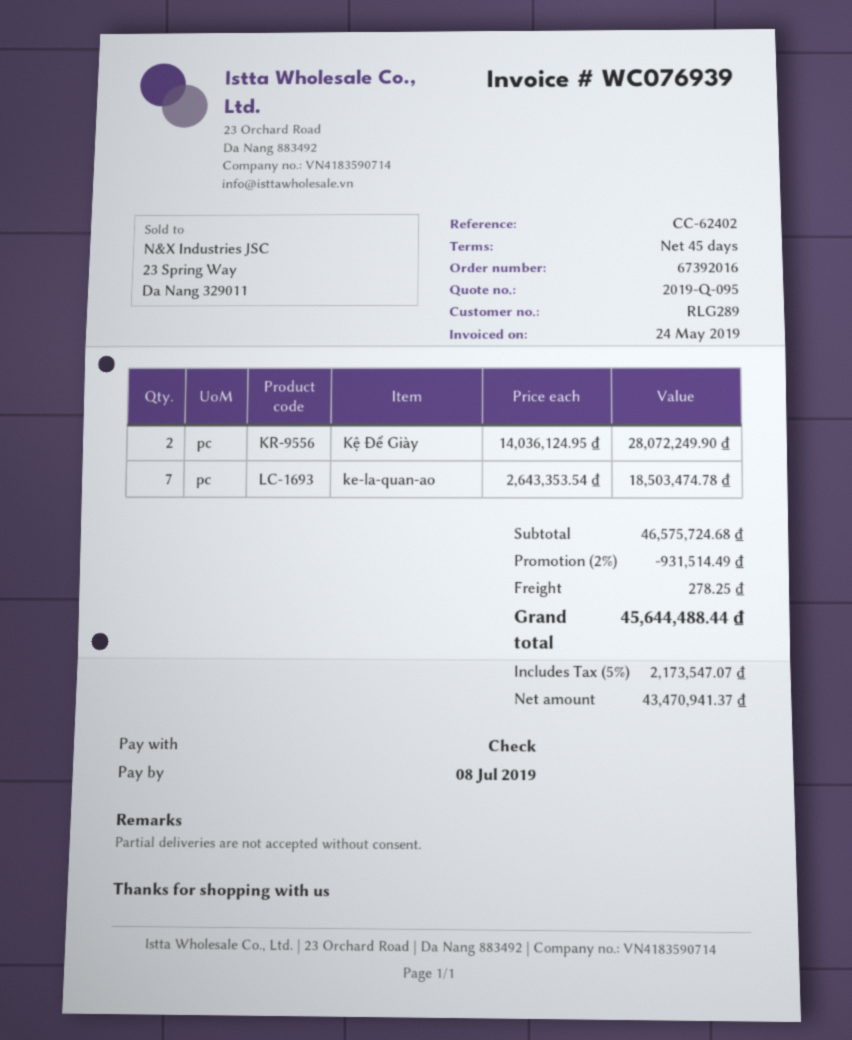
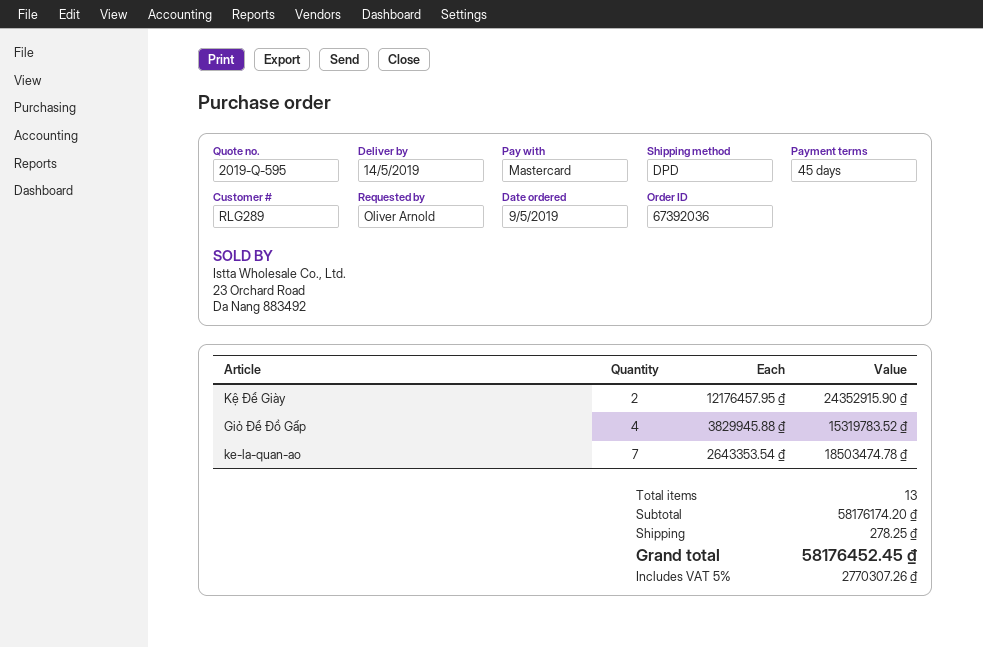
quote number: 2019-Q-095 -> 2019-Q-595
order number: 67392016 -> 67392036
payment method: cheque -> Mastercard
Kệ Để Giày: 2 x 14036124.95 = 28072249.90 -> 2 x 12176457.95 = 24352915.90
Giỏ Để Đồ Gấp: none -> 4 x 3829945.88 = 15319783.52
subtotal: 46575724.68 -> 58176174.20
discount: 2% = 931514.49 -> none
tax: 5% = 2173547.07 -> 5% = 2770307.26
total: 45644488.44 -> 58176452.45

